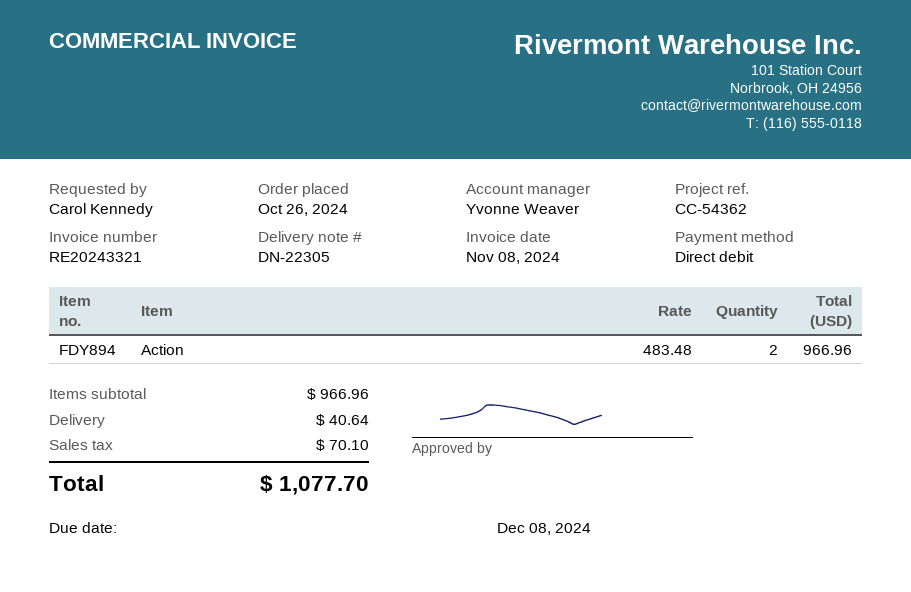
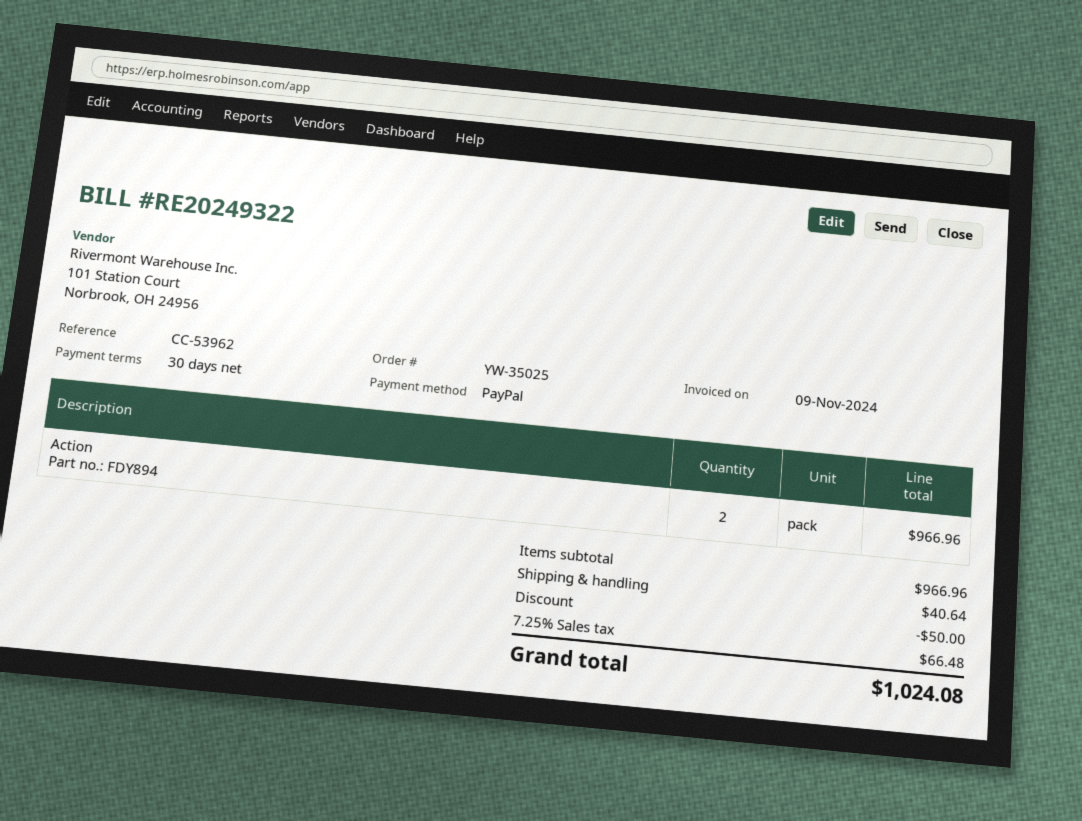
invoice number: RE20243321 -> RE20249322
invoice date: 2024-11-08 -> 2024-11-09
reference: CC-54362 -> CC-53962
payment method: direct debit -> PayPal
discount: none -> 50.00
tax: 70.10 -> 66.48
total: 1077.70 -> 1024.08

